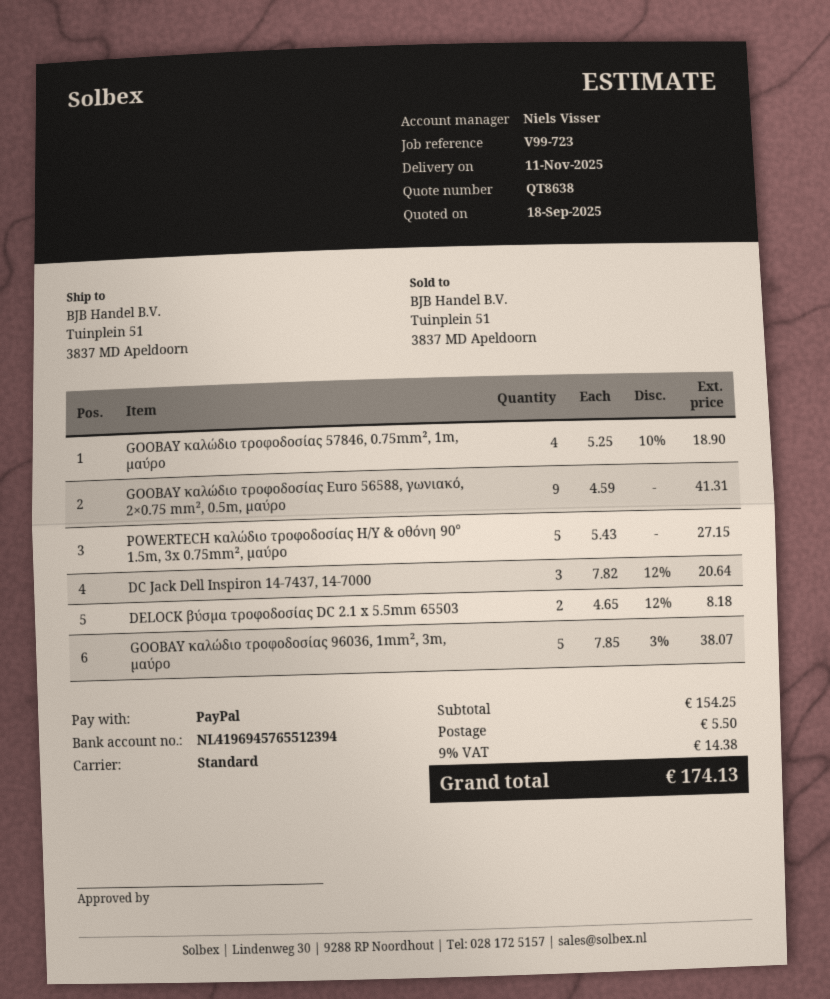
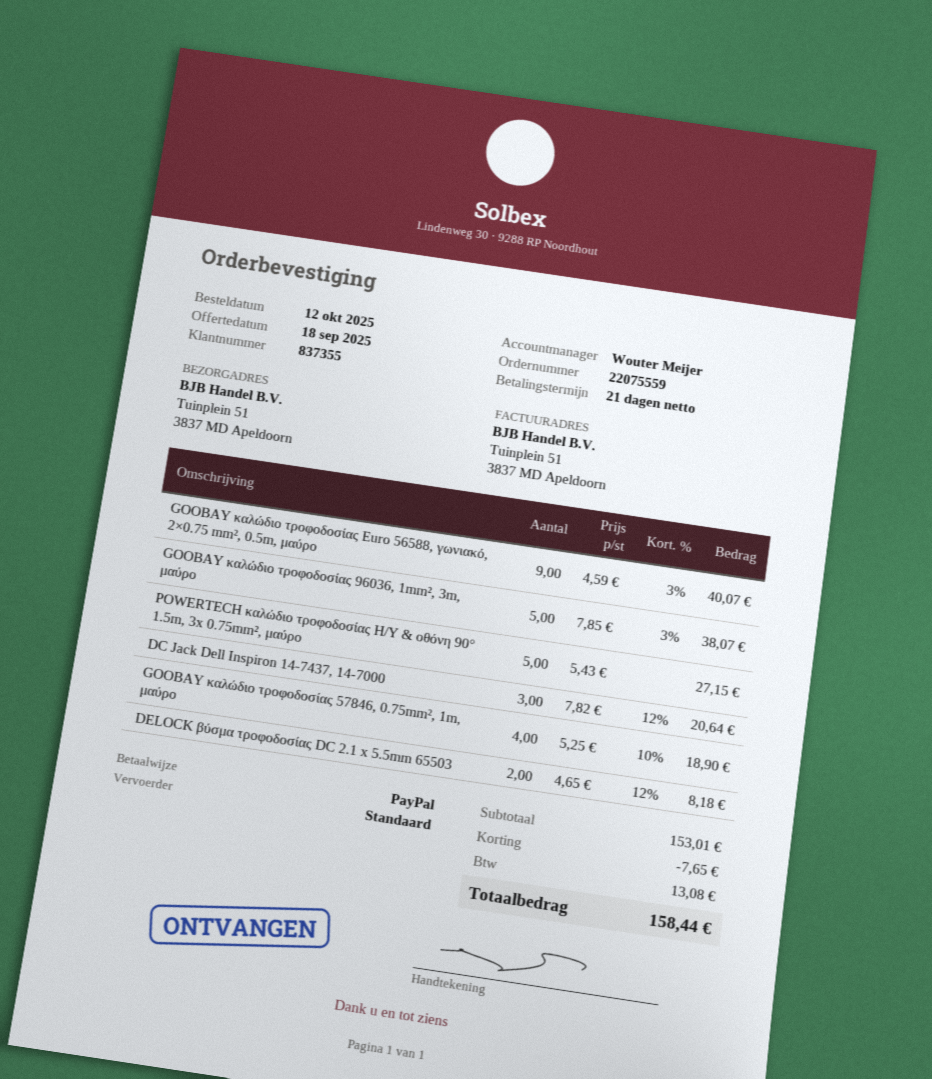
sales rep: Niels Visser -> Wouter Meijer
GOOBAY καλώδιο τροφοδοσίας Euro 56588, γωνιακό, 2×0.75 mm², 0.5m, μαύρο: 9 x 4.59 = 41.31 -> 9 x 4.59 - 3% = 40.07
subtotal: 154.25 -> 153.01
discount: none -> 7.65
shipping: 5.50 -> none
tax: 14.38 -> 13.08
total: 174.13 -> 158.44

